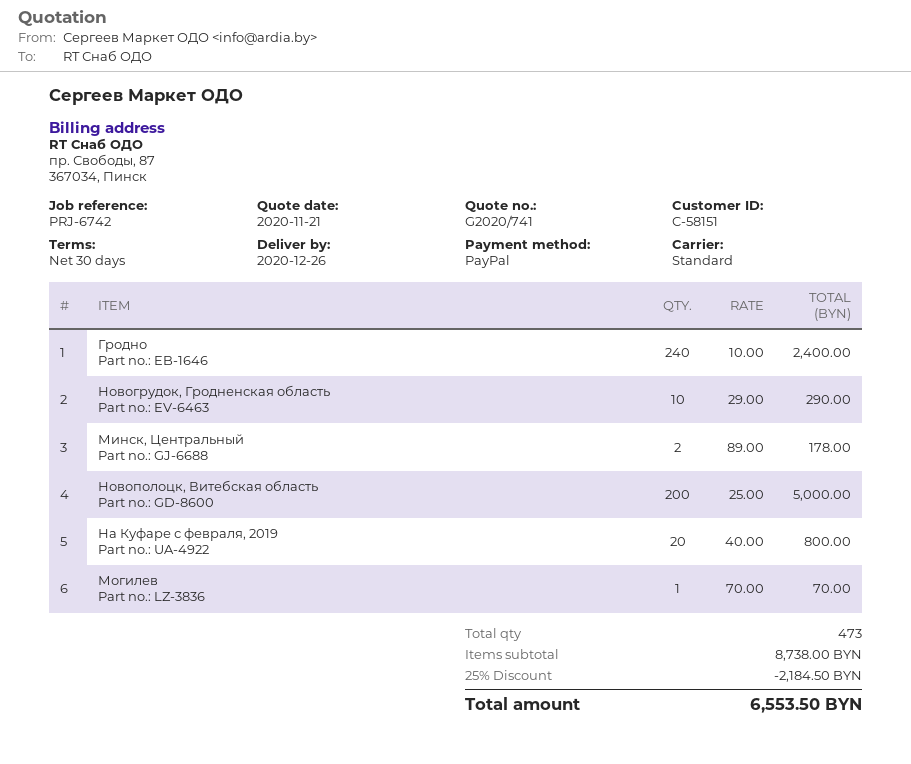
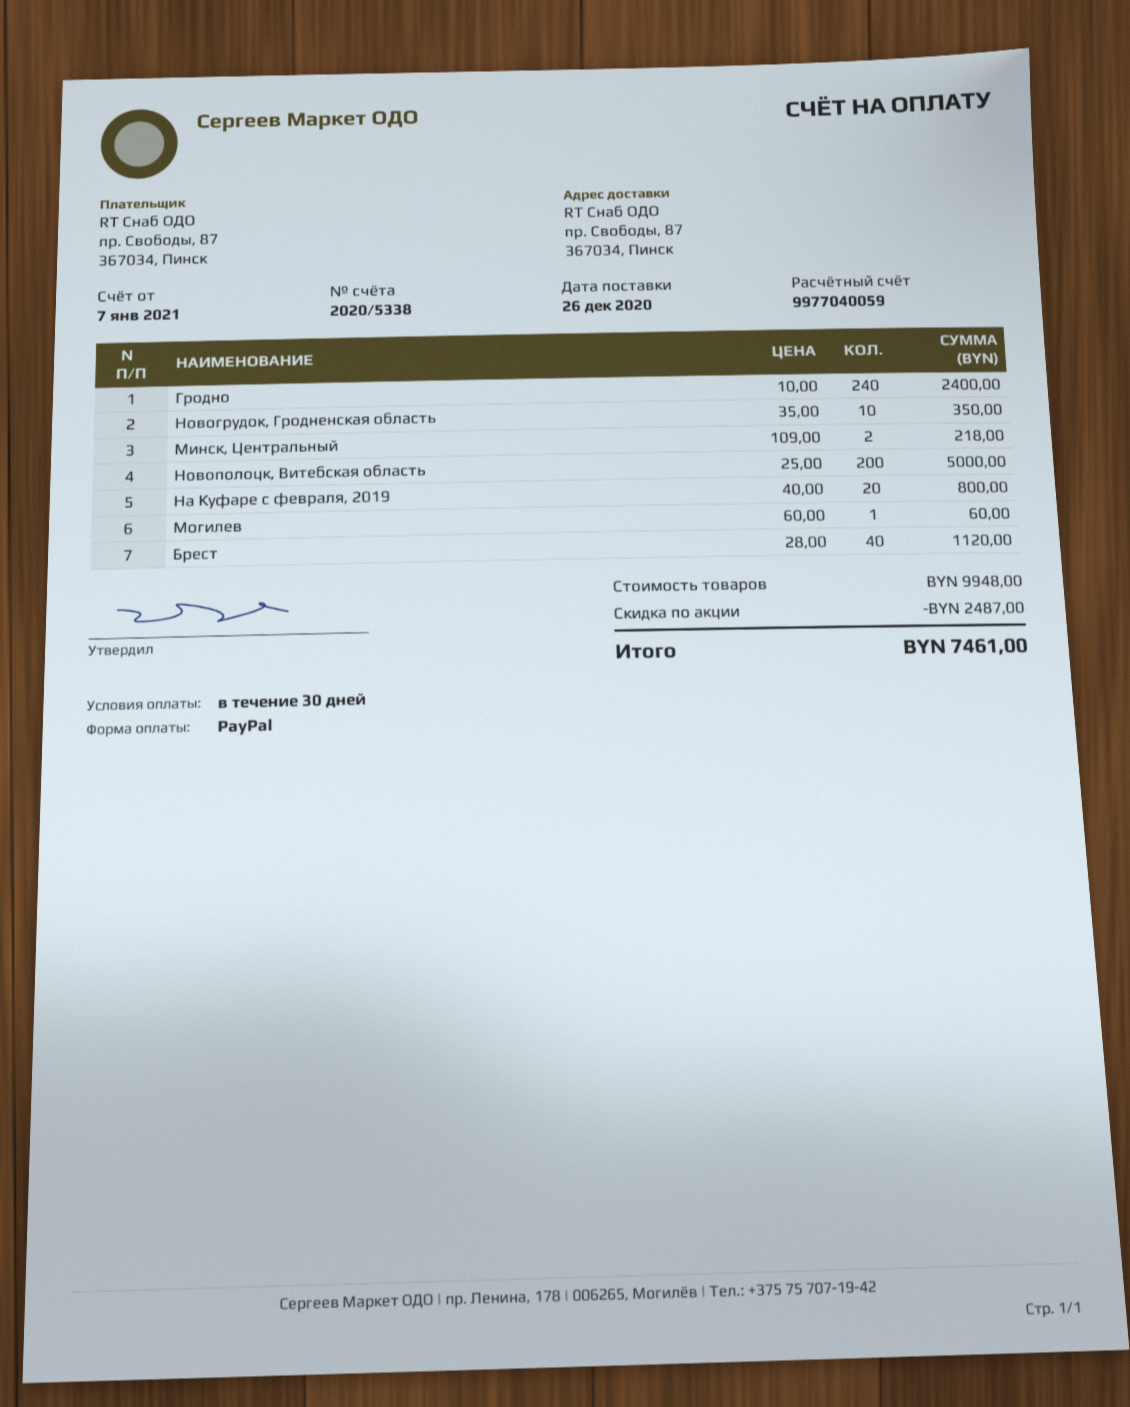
Новогрудок, Гродненская область: 10 x 29.00 = 290.00 -> 10 x 35.00 = 350.00
Минск, Центральный: 2 x 89.00 = 178.00 -> 2 x 109.00 = 218.00
Могилев: 1 x 70.00 = 70.00 -> 1 x 60.00 = 60.00
Брест: none -> 40 x 28.00 = 1120.00
subtotal: 8738.00 -> 9948.00
discount: 2184.50 -> 2487.00
total: 6553.50 -> 7461.00

